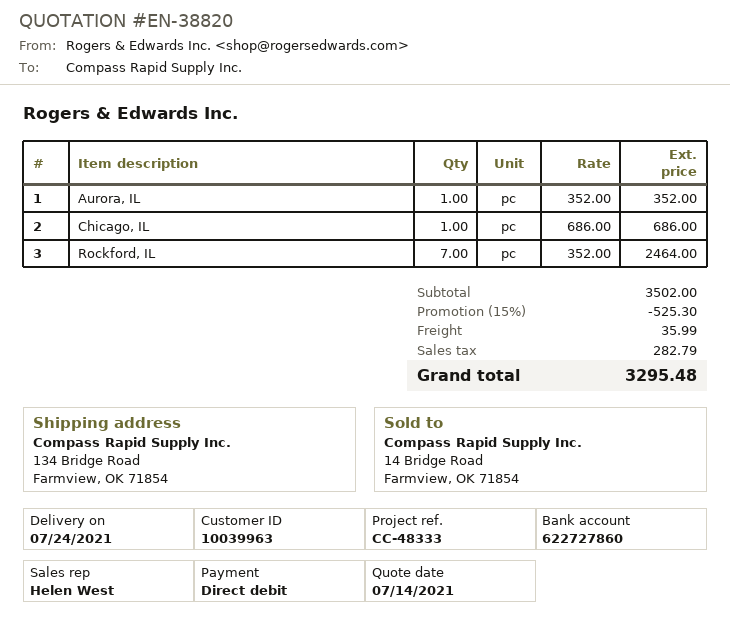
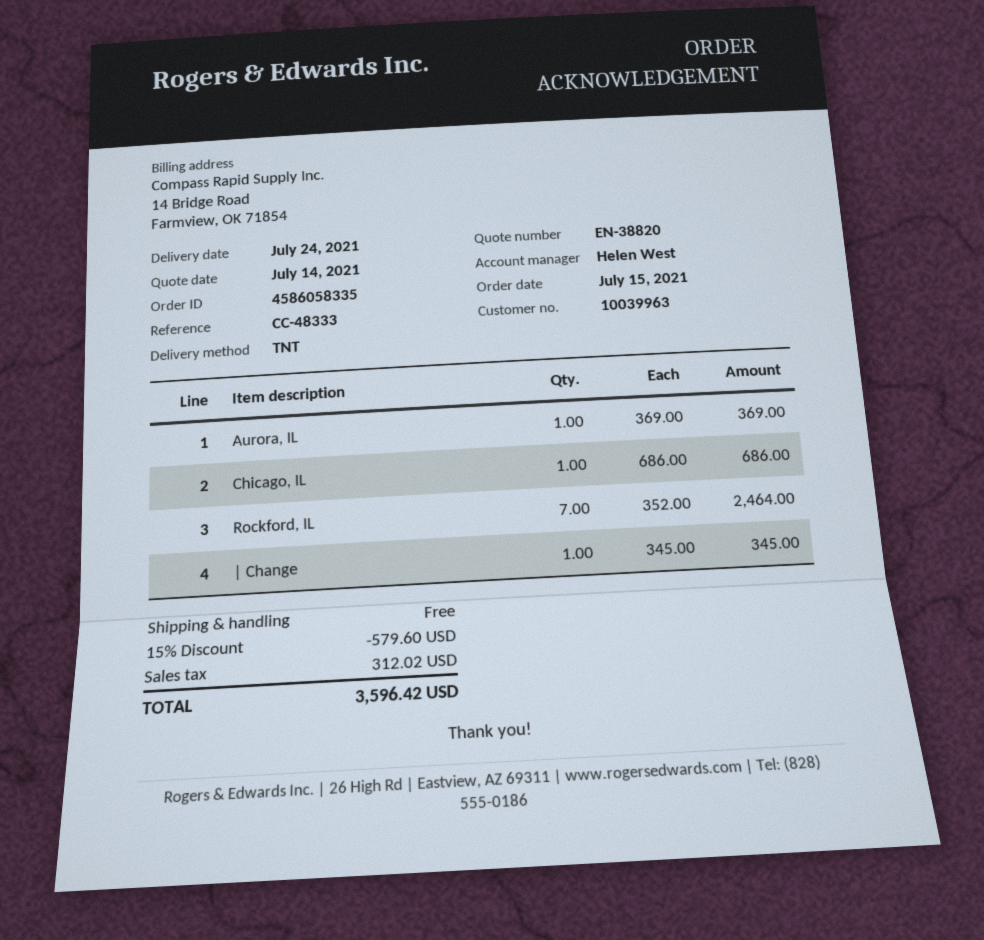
Aurora, IL: 1 x 352.00 = 352.00 -> 1 x 369.00 = 369.00
| Change: none -> 1 x 345.00 = 345.00
discount: 15% = 525.30 -> 15% = 579.60
shipping: 35.99 -> 0.00
tax: 282.79 -> 312.02
total: 3295.48 -> 3596.42

